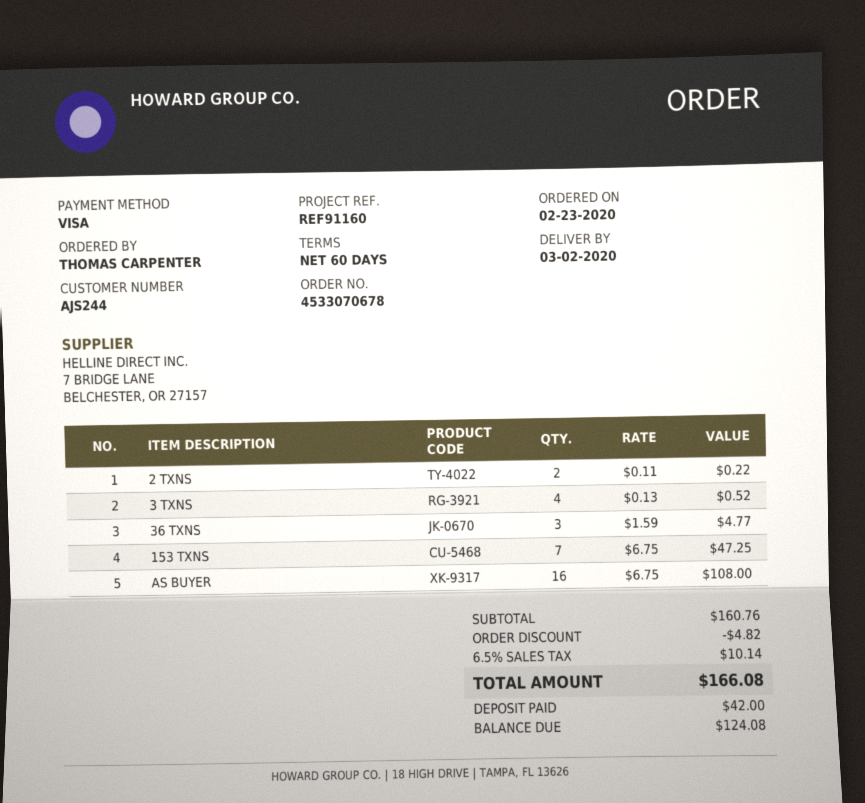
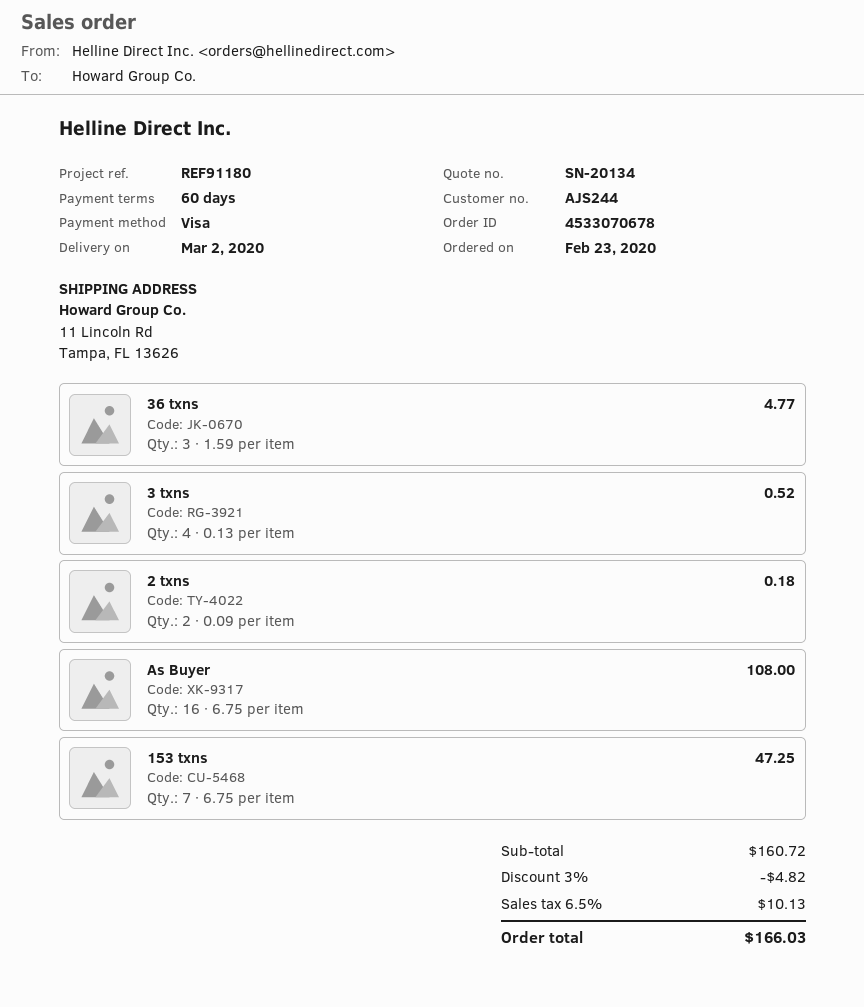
reference: REF91160 -> REF91180
2 TXNS: 2 x 0.11 = 0.22 -> 2 x 0.09 = 0.18
subtotal: 160.76 -> 160.72
tax: 6.5% = 10.14 -> 6.5% = 10.13
total: 166.08 -> 166.03

